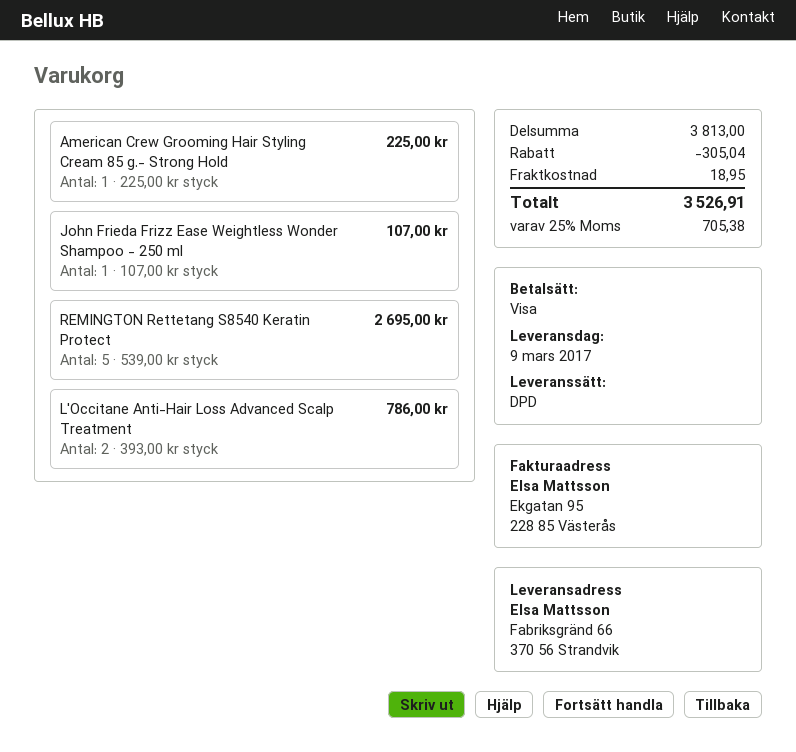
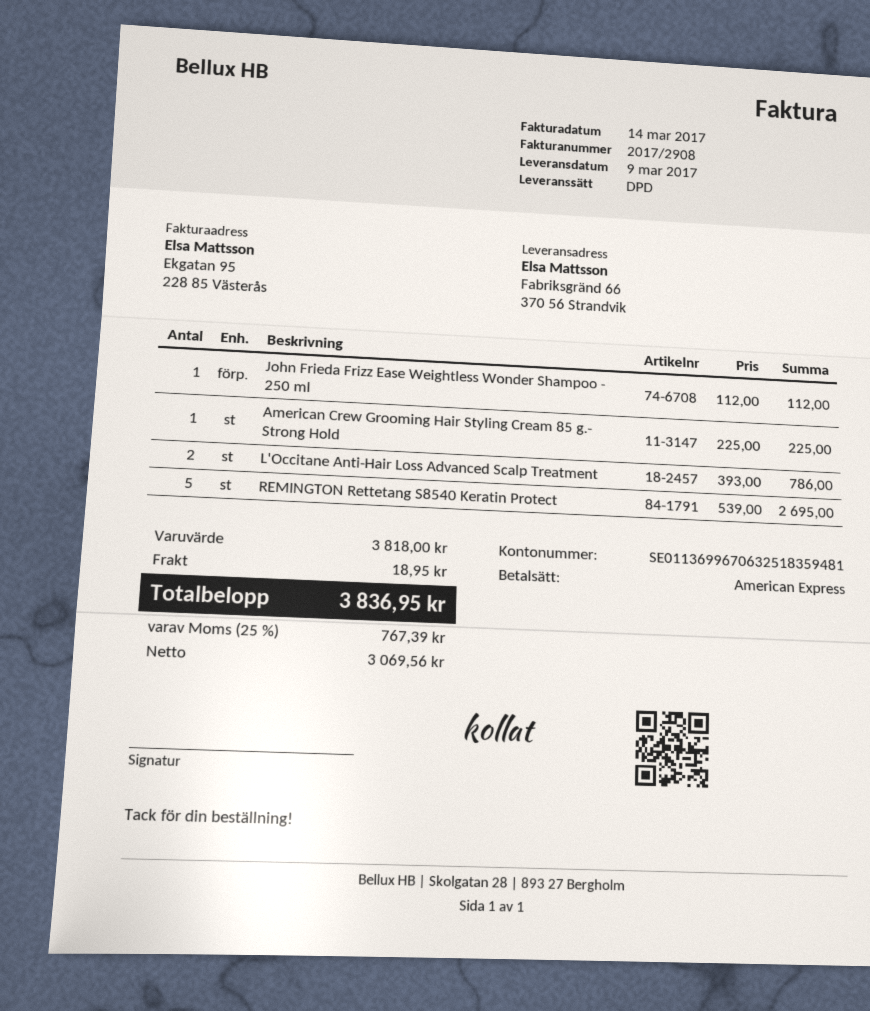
payment method: Visa -> American Express
John Frieda Frizz Ease Weightless Wonder Shampoo - 250 ml: 1 x 107.00 = 107.00 -> 1 x 112.00 = 112.00
subtotal: 3813.00 -> 3818.00
discount: 305.04 -> none
tax: 25% = 705.38 -> 25% = 767.39
total: 3526.91 -> 3836.95

